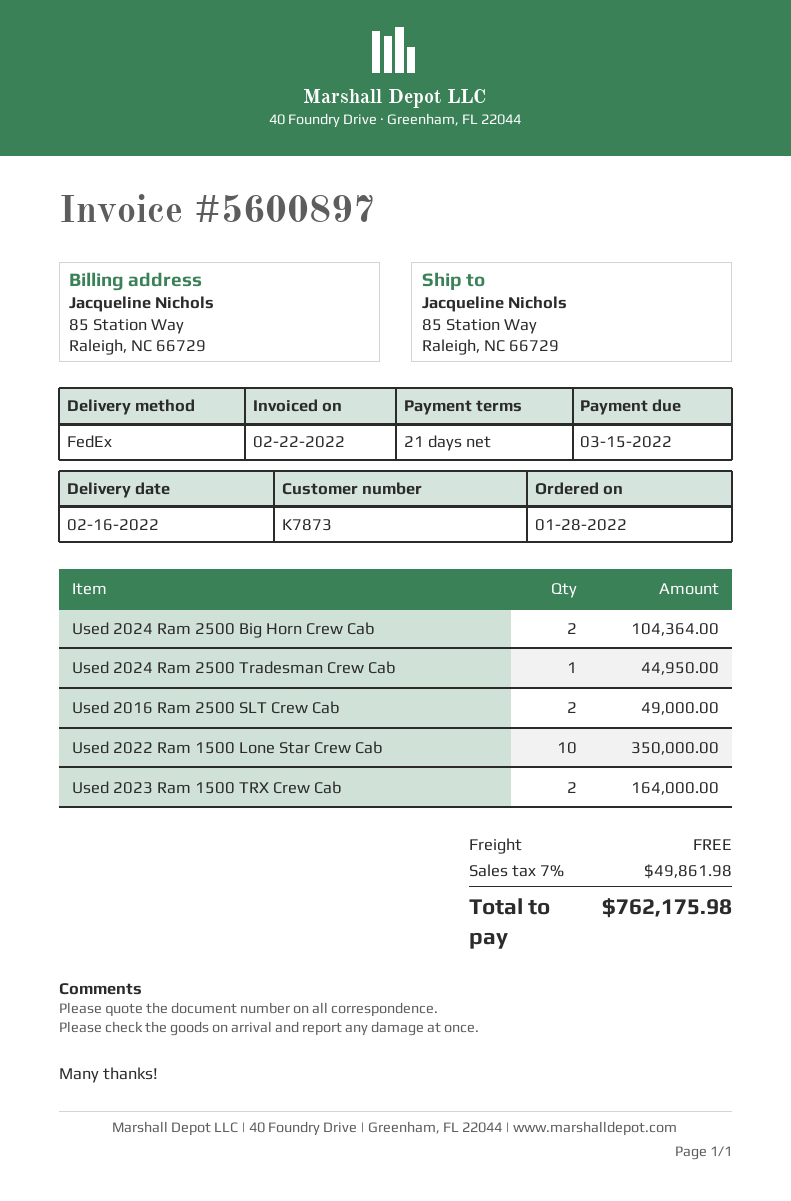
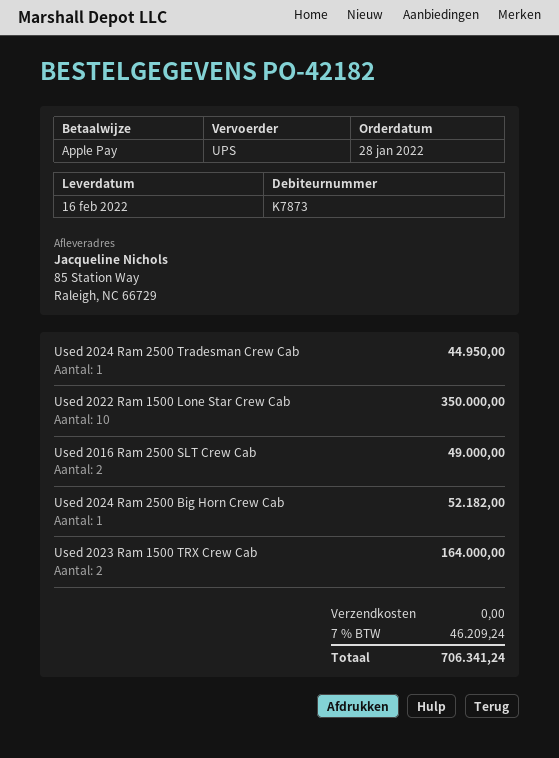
shipping method: FedEx -> UPS
Used 2024 Ram 2500 Big Horn Crew Cab: 2 for 104364.00 -> 1 for 52182.00
tax: 7% = 49861.98 -> 7% = 46209.24
total: 762175.98 -> 706341.24

